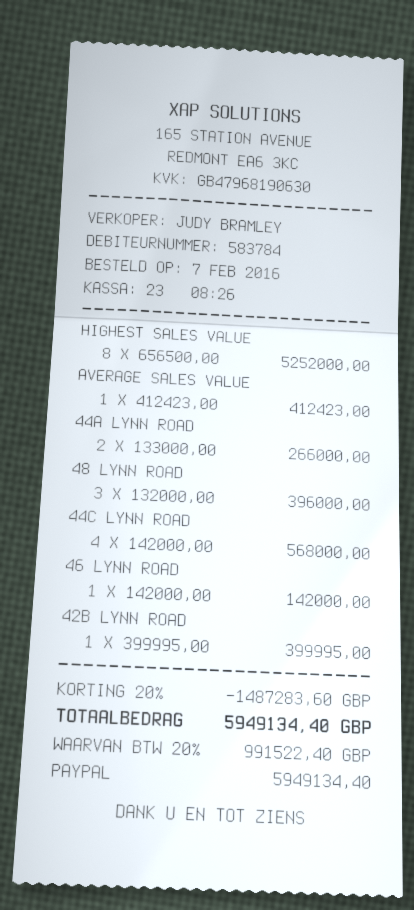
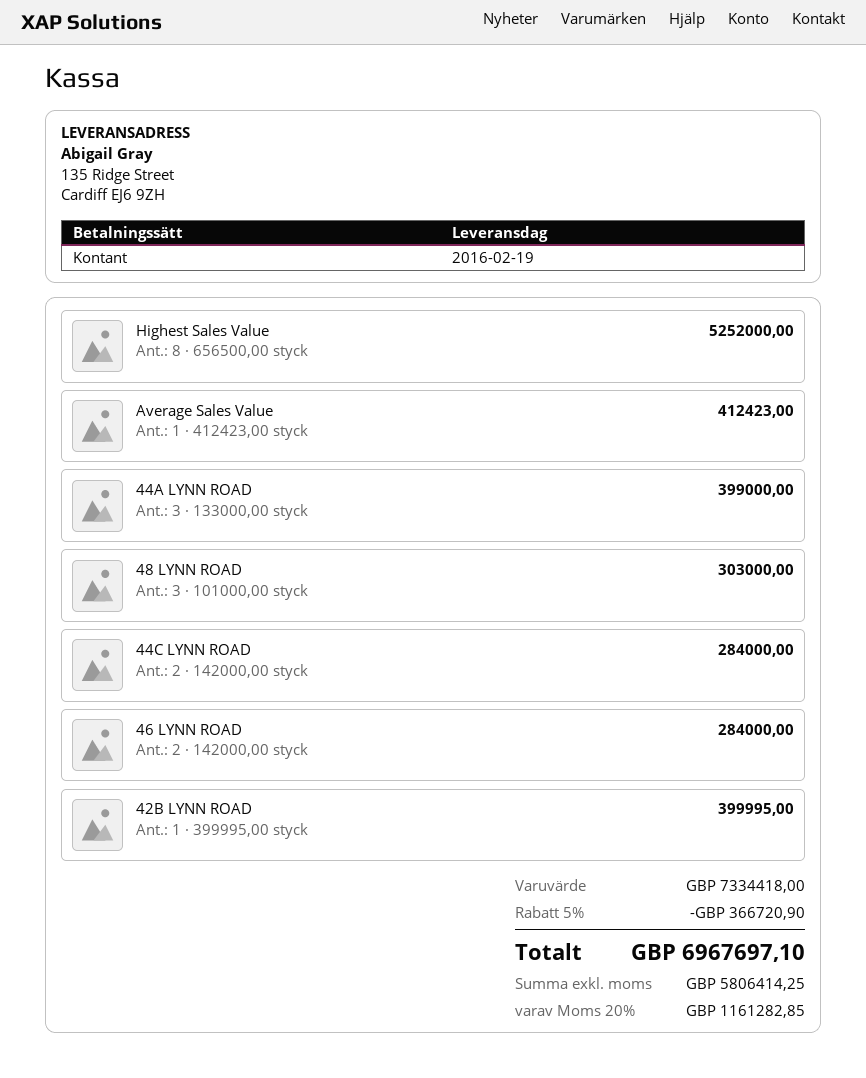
payment method: PayPal -> cash
44A LYNN ROAD: 2 x 133000.00 = 266000.00 -> 3 x 133000.00 = 399000.00
48 LYNN ROAD: 3 x 132000.00 = 396000.00 -> 3 x 101000.00 = 303000.00
44C LYNN ROAD: 4 x 142000.00 = 568000.00 -> 2 x 142000.00 = 284000.00
46 LYNN ROAD: 1 x 142000.00 = 142000.00 -> 2 x 142000.00 = 284000.00
discount: 20% = 1487283.60 -> 5% = 366720.90
tax: 20% = 991522.40 -> 20% = 1161282.85
total: 5949134.40 -> 6967697.10

